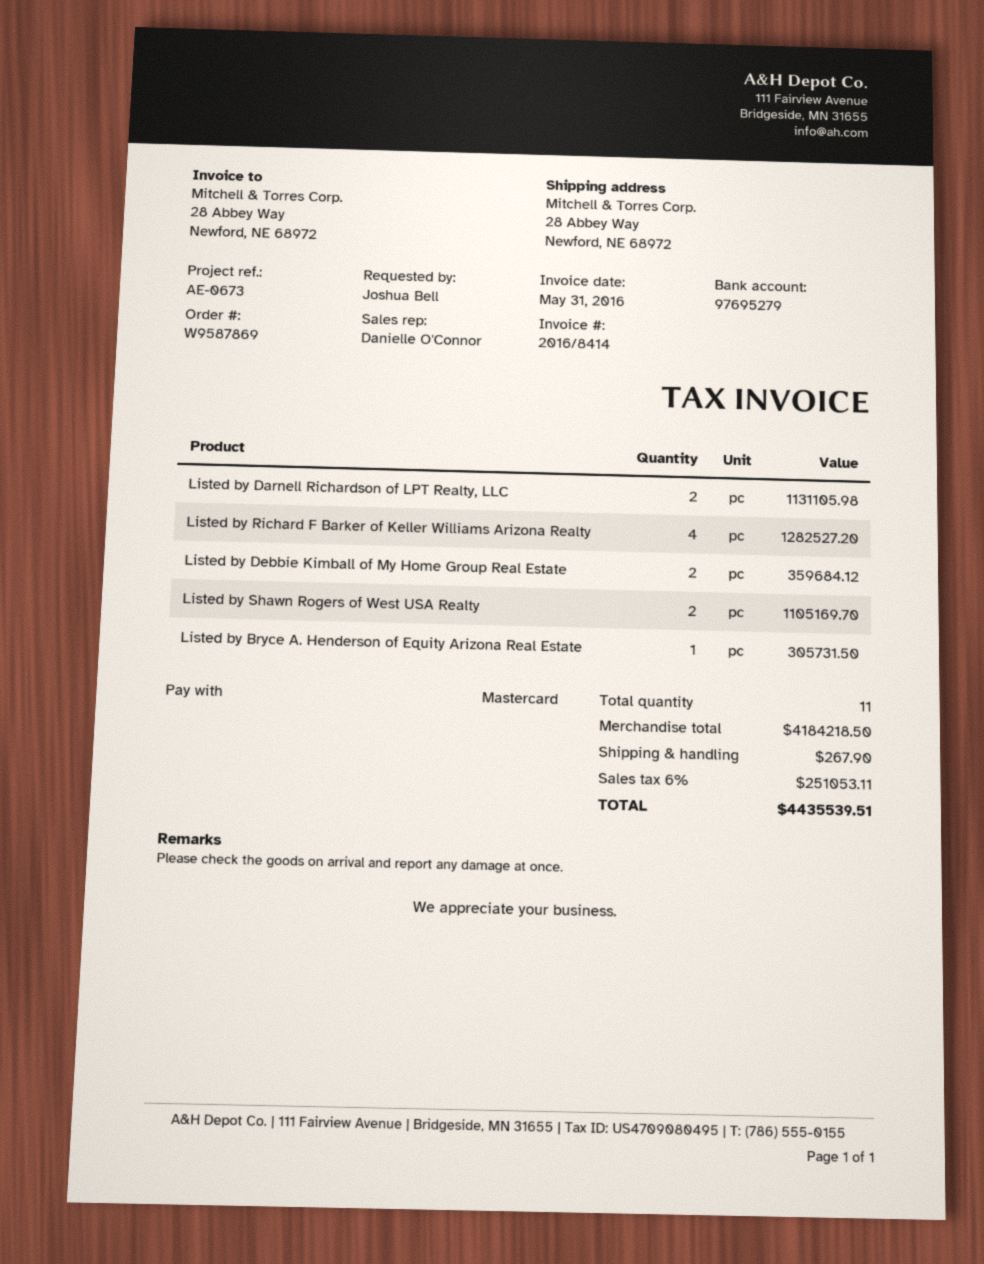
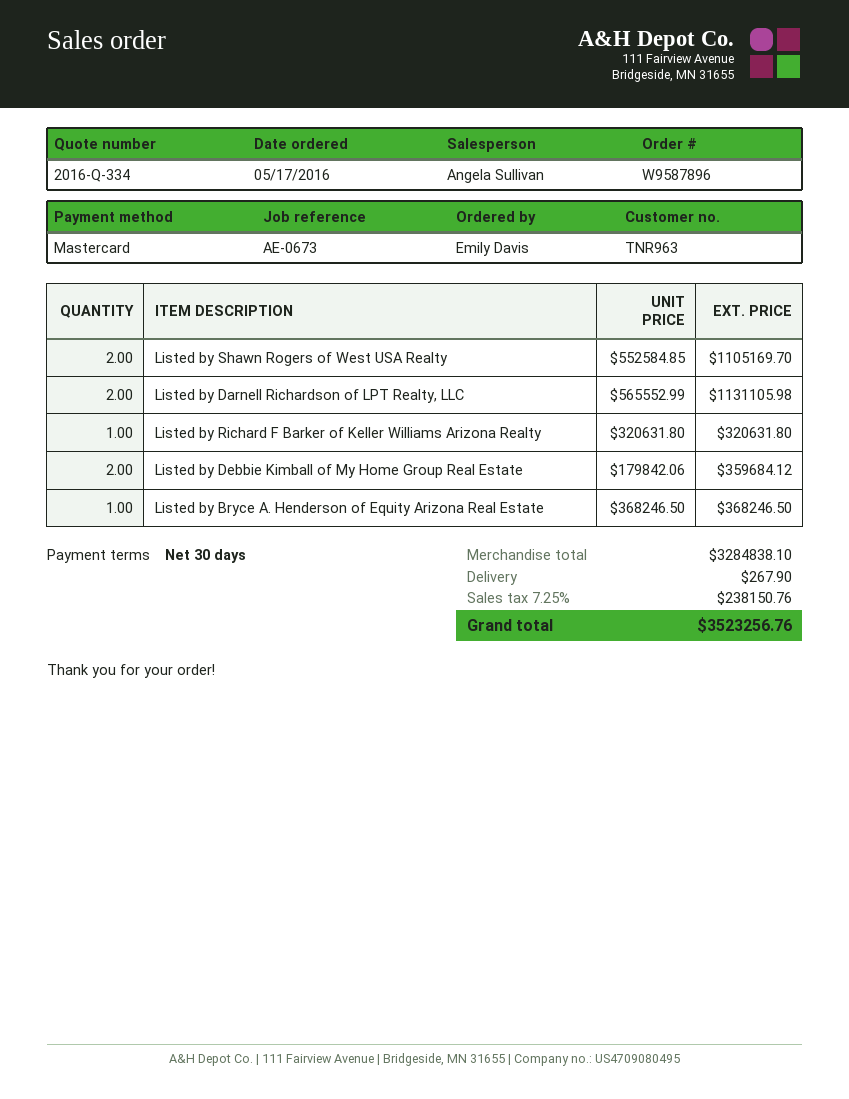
order number: W9587869 -> W9587896
ordered by: Joshua Bell -> Emily Davis
sales rep: Danielle O'Connor -> Angela Sullivan
Listed by Richard F Barker of Keller Williams Arizona Realty: 4 for 1282527.20 -> 1 for 320631.80
Listed by Bryce A. Henderson of Equity Arizona Real Estate: 1 for 305731.50 -> 1 for 368246.50
subtotal: 4184218.50 -> 3284838.10
tax: 6% = 251053.11 -> 7.25% = 238150.76
total: 4435539.51 -> 3523256.76

